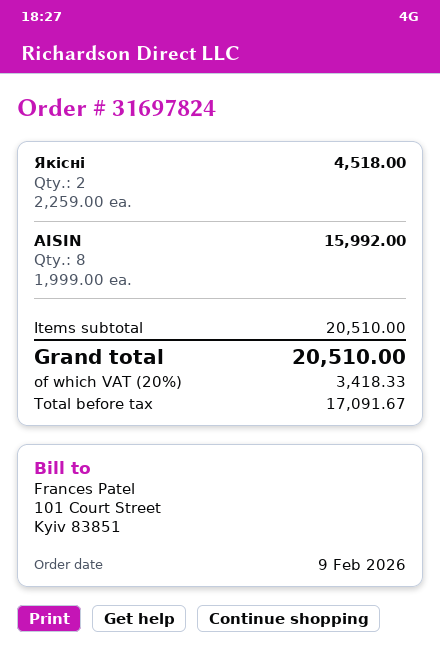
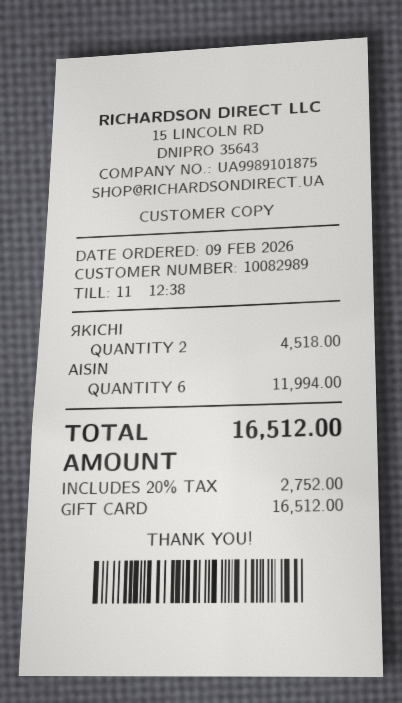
AISIN: 8 for 15992.00 -> 6 for 11994.00
tax: 20% = 3418.33 -> 20% = 2752.00
total: 20510.00 -> 16512.00

